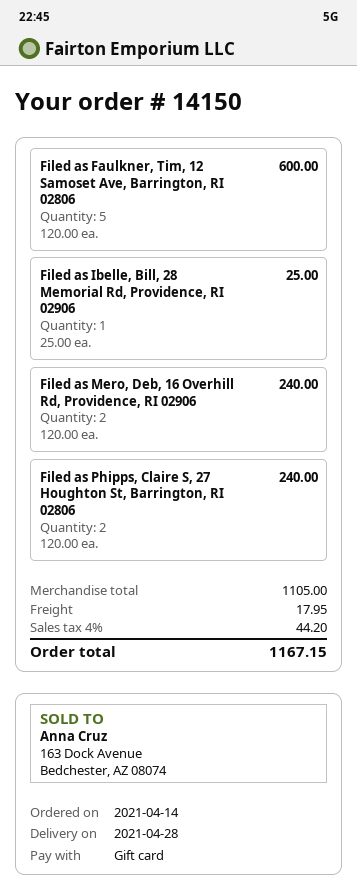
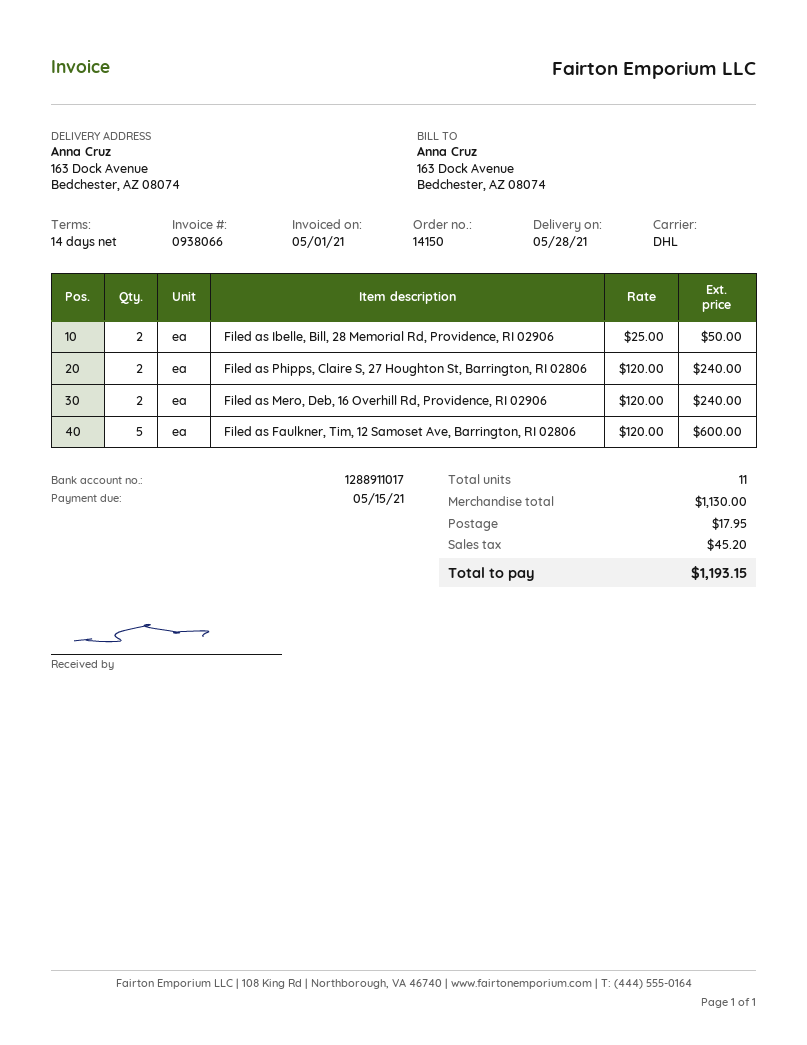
delivery date: 2021-04-28 -> 2021-05-28
Filed as Ibelle, Bill, 28 Memorial Rd, Providence, RI 02906: 1 x 25.00 = 25.00 -> 2 x 25.00 = 50.00
subtotal: 1105.00 -> 1130.00
tax: 44.20 -> 45.20
total: 1167.15 -> 1193.15

